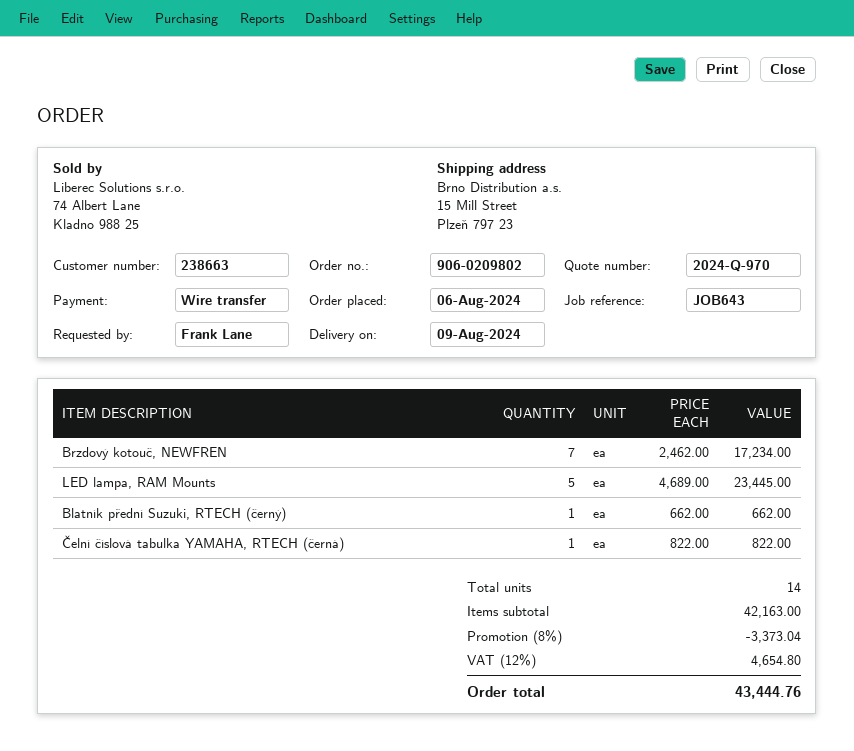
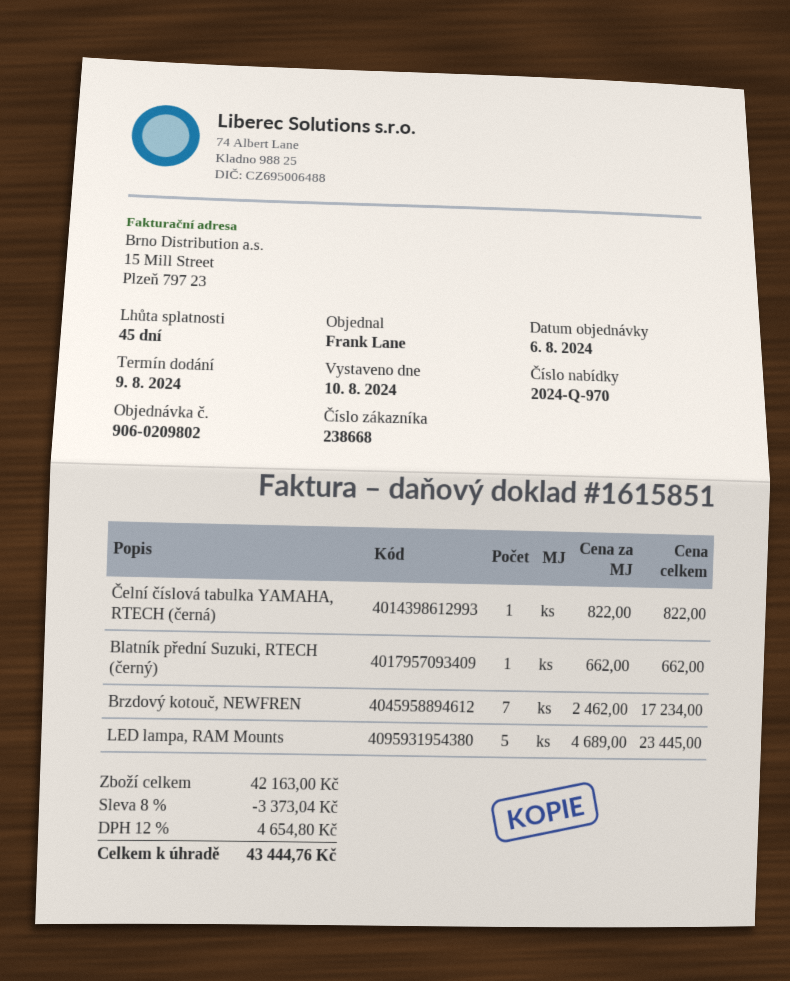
customer number: 238663 -> 238668

